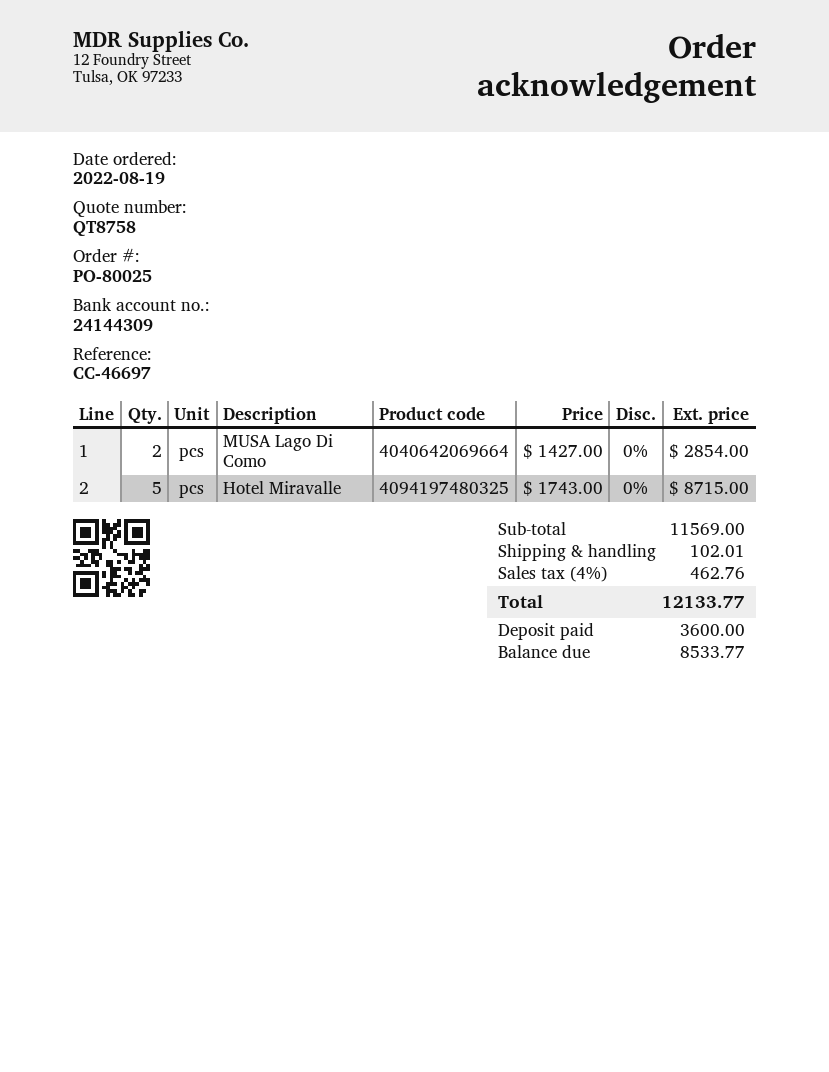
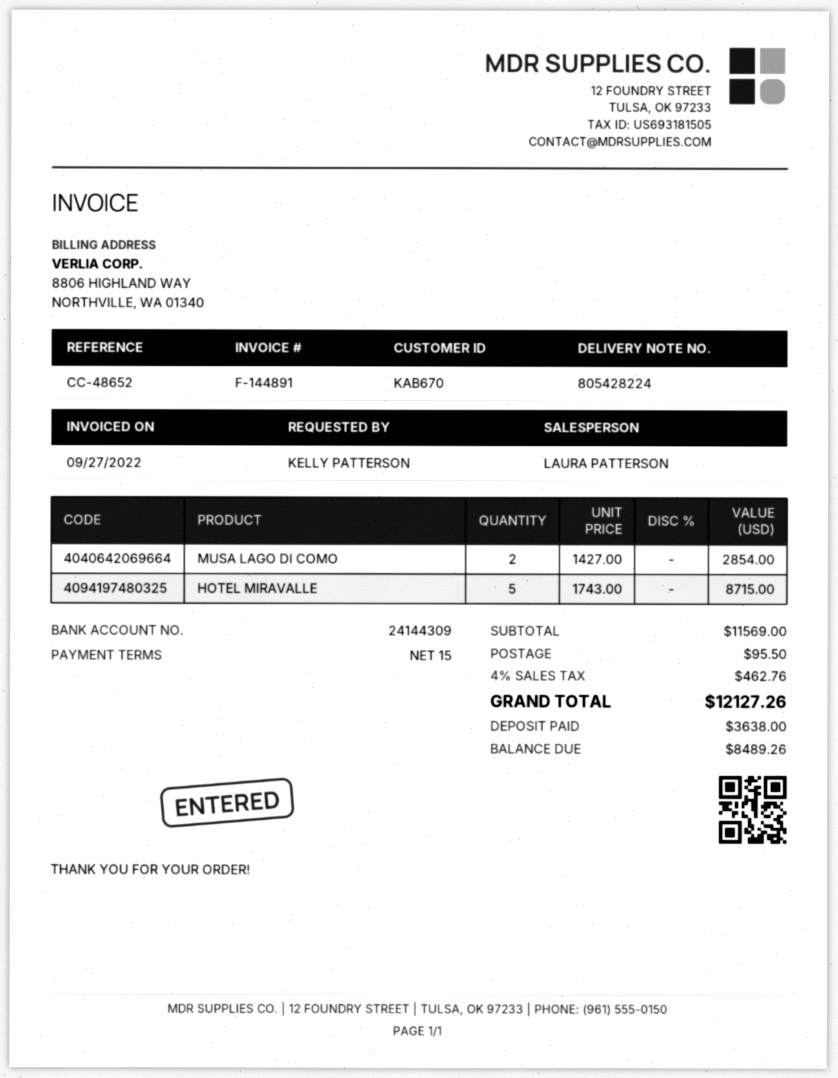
reference: CC-46697 -> CC-48652
shipping: 102.01 -> 95.50
total: 12133.77 -> 12127.26
deposit: 3600.00 -> 3638.00
balance: 8533.77 -> 8489.26

